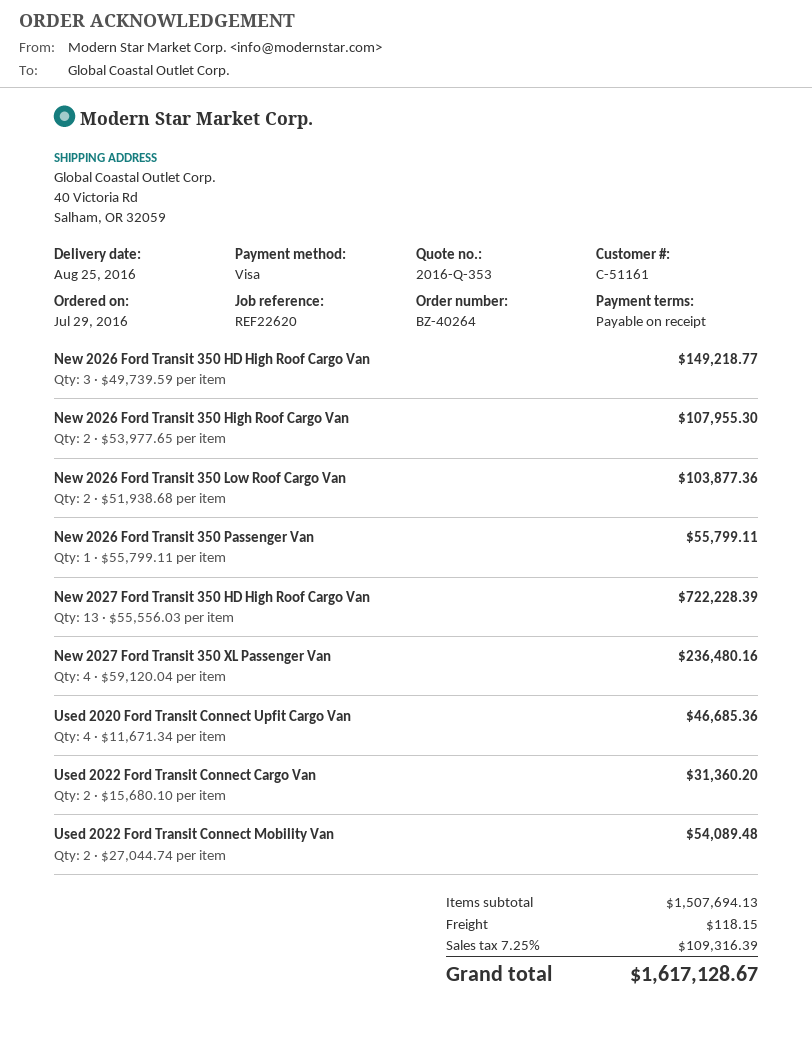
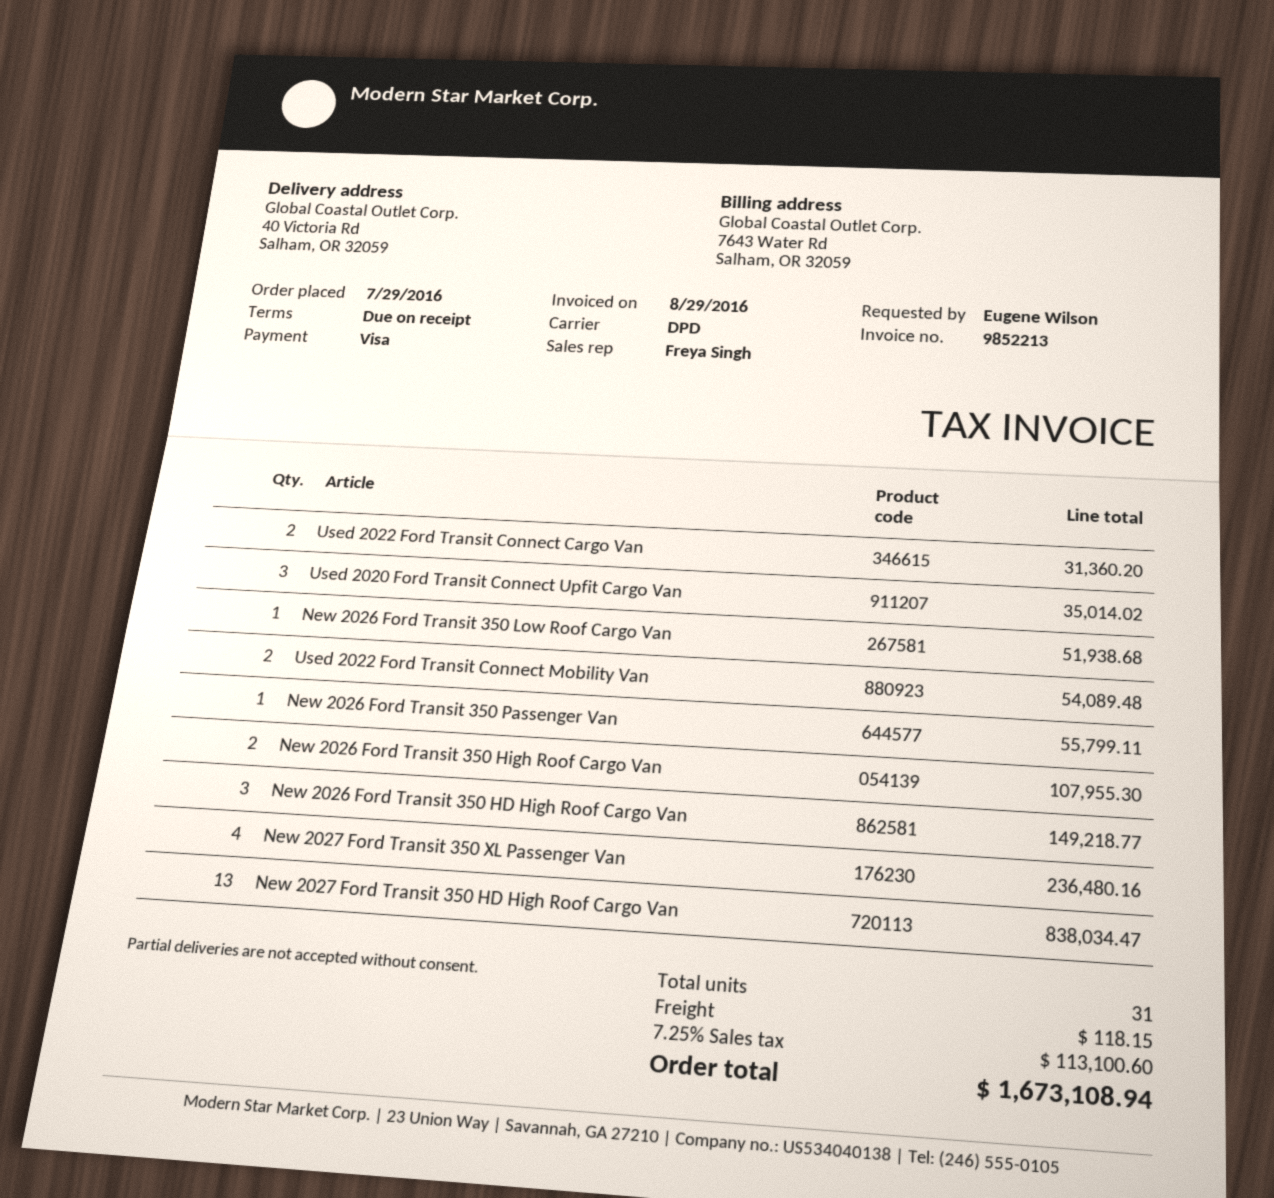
New 2026 Ford Transit 350 Low Roof Cargo Van: 2 for 103877.36 -> 1 for 51938.68
New 2027 Ford Transit 350 HD High Roof Cargo Van: 13 for 722228.39 -> 13 for 838034.47
Used 2020 Ford Transit Connect Upfit Cargo Van: 4 for 46685.36 -> 3 for 35014.02
tax: 7.25% = 109316.39 -> 7.25% = 113100.60
total: 1617128.67 -> 1673108.94

